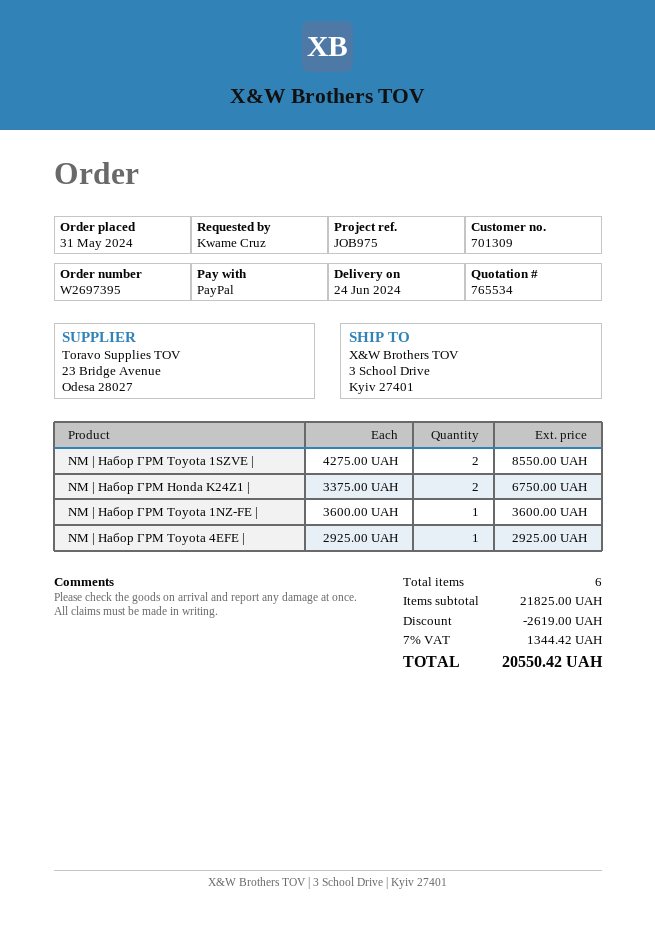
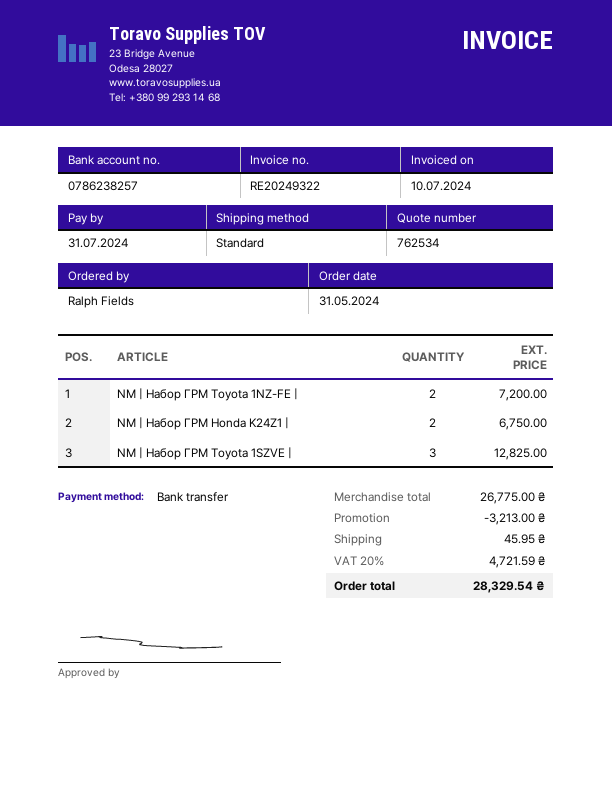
quote number: 765534 -> 762534
ordered by: Kwame Cruz -> Ralph Fields
payment method: PayPal -> bank transfer
NM | Набор ГРМ Toyota 1SZVE |: 2 for 8550.00 -> 3 for 12825.00
NM | Набор ГРМ Toyota 1NZ-FE |: 1 for 3600.00 -> 2 for 7200.00
NM | Набор ГРМ Toyota 4EFE |: 1 for 2925.00 -> none
subtotal: 21825.00 -> 26775.00
discount: 2619.00 -> 3213.00
shipping: none -> 45.95
tax: 7% = 1344.42 -> 20% = 4721.59
total: 20550.42 -> 28329.54

